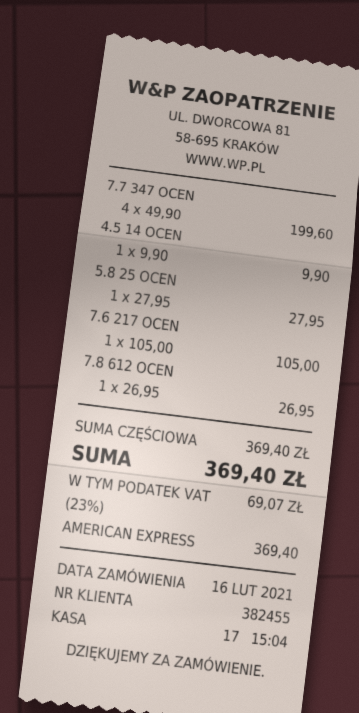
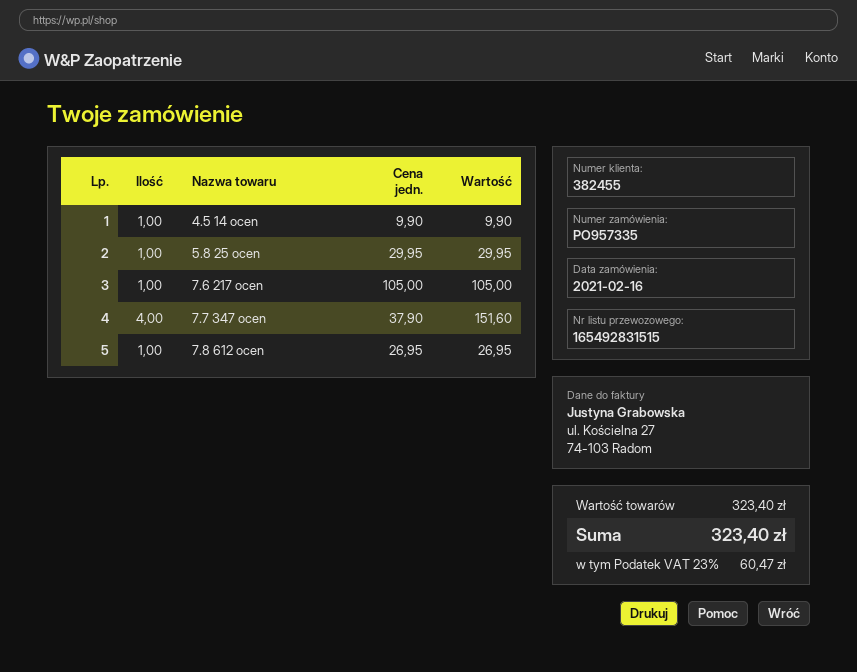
7.7 347 OCEN: 4 x 49.90 = 199.60 -> 4 x 37.90 = 151.60
5.8 25 OCEN: 1 x 27.95 = 27.95 -> 1 x 29.95 = 29.95
subtotal: 369.40 -> 323.40
tax: 23% = 69.07 -> 23% = 60.47
total: 369.40 -> 323.40

